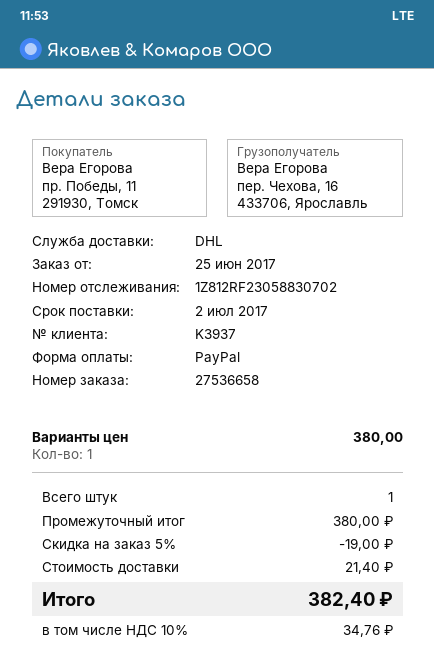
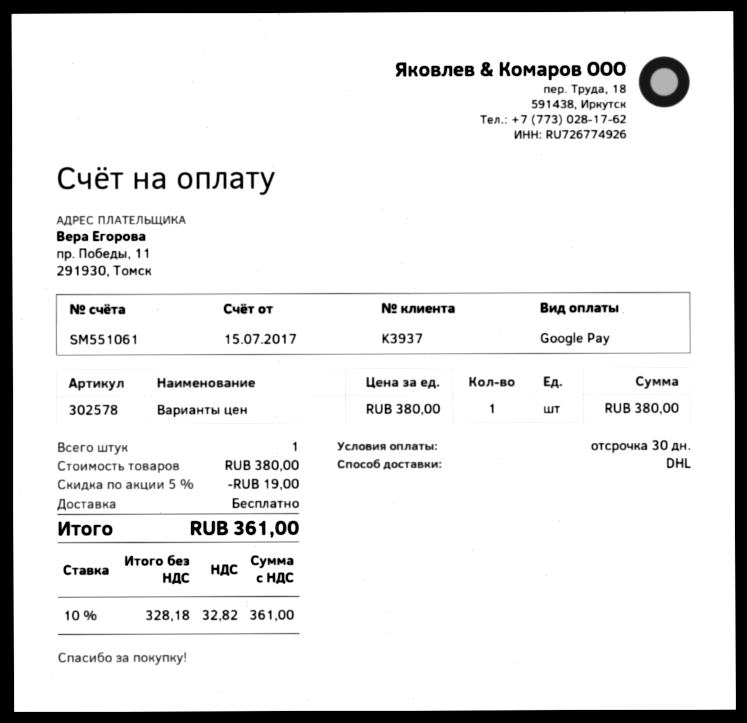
payment method: PayPal -> Google Pay
shipping: 21.40 -> 0.00
tax: 10% = 34.76 -> 10% = 32.82
total: 382.40 -> 361.00

